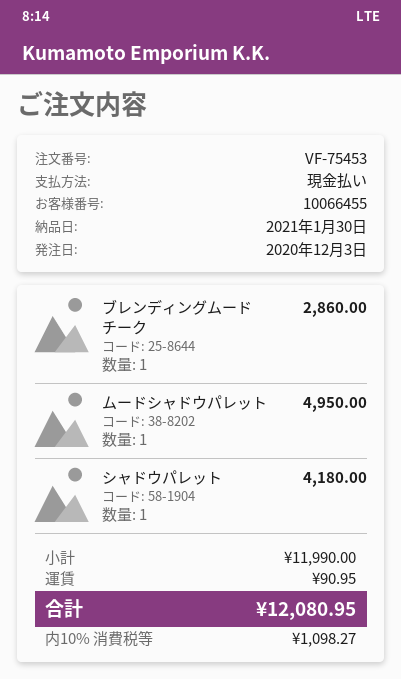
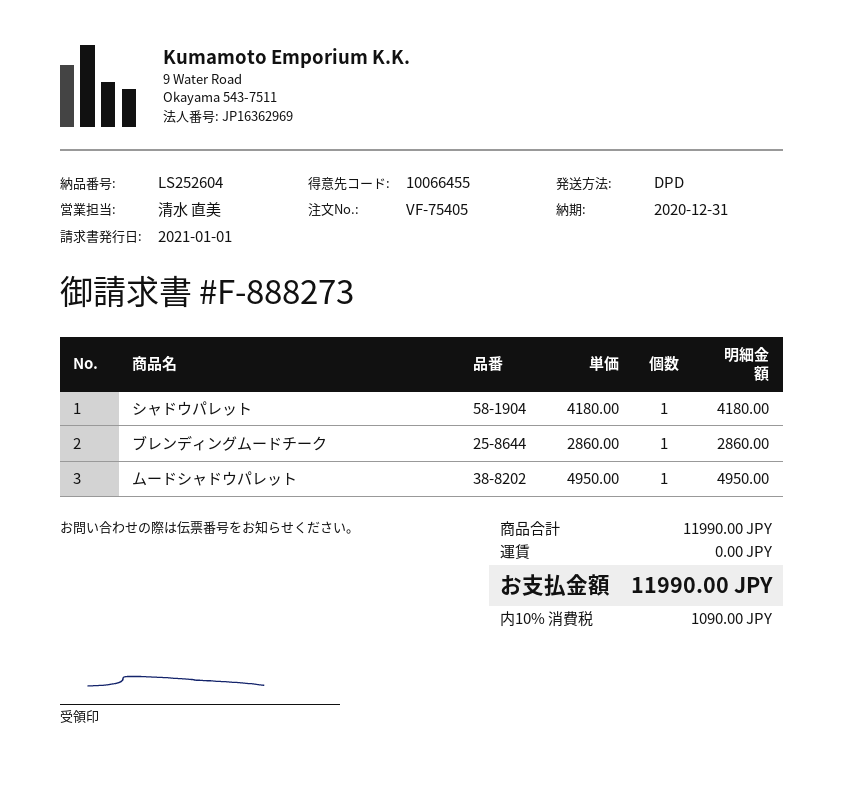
order number: VF-75453 -> VF-75405
delivery date: 2021-01-30 -> 2020-12-31
shipping: 90.95 -> 0.00
tax: 10% = 1098.27 -> 10% = 1090.00
total: 12080.95 -> 11990.00

